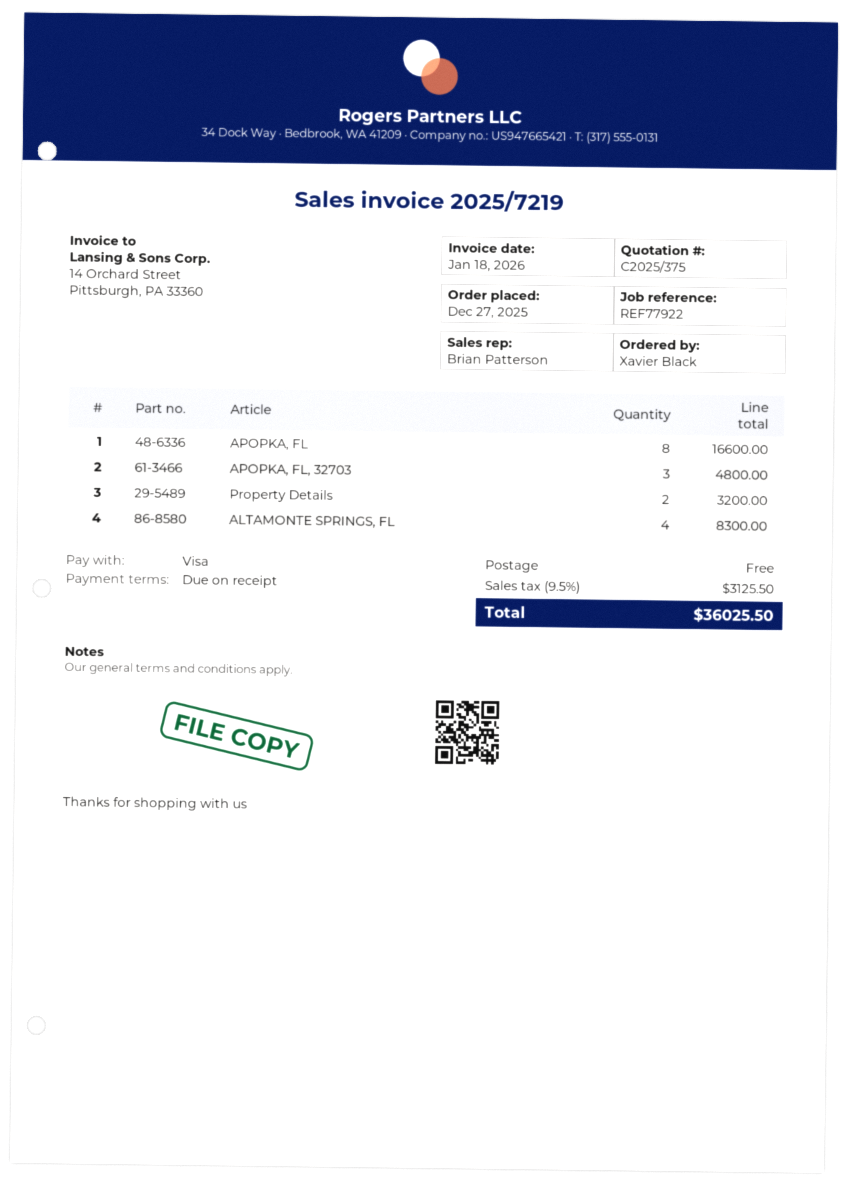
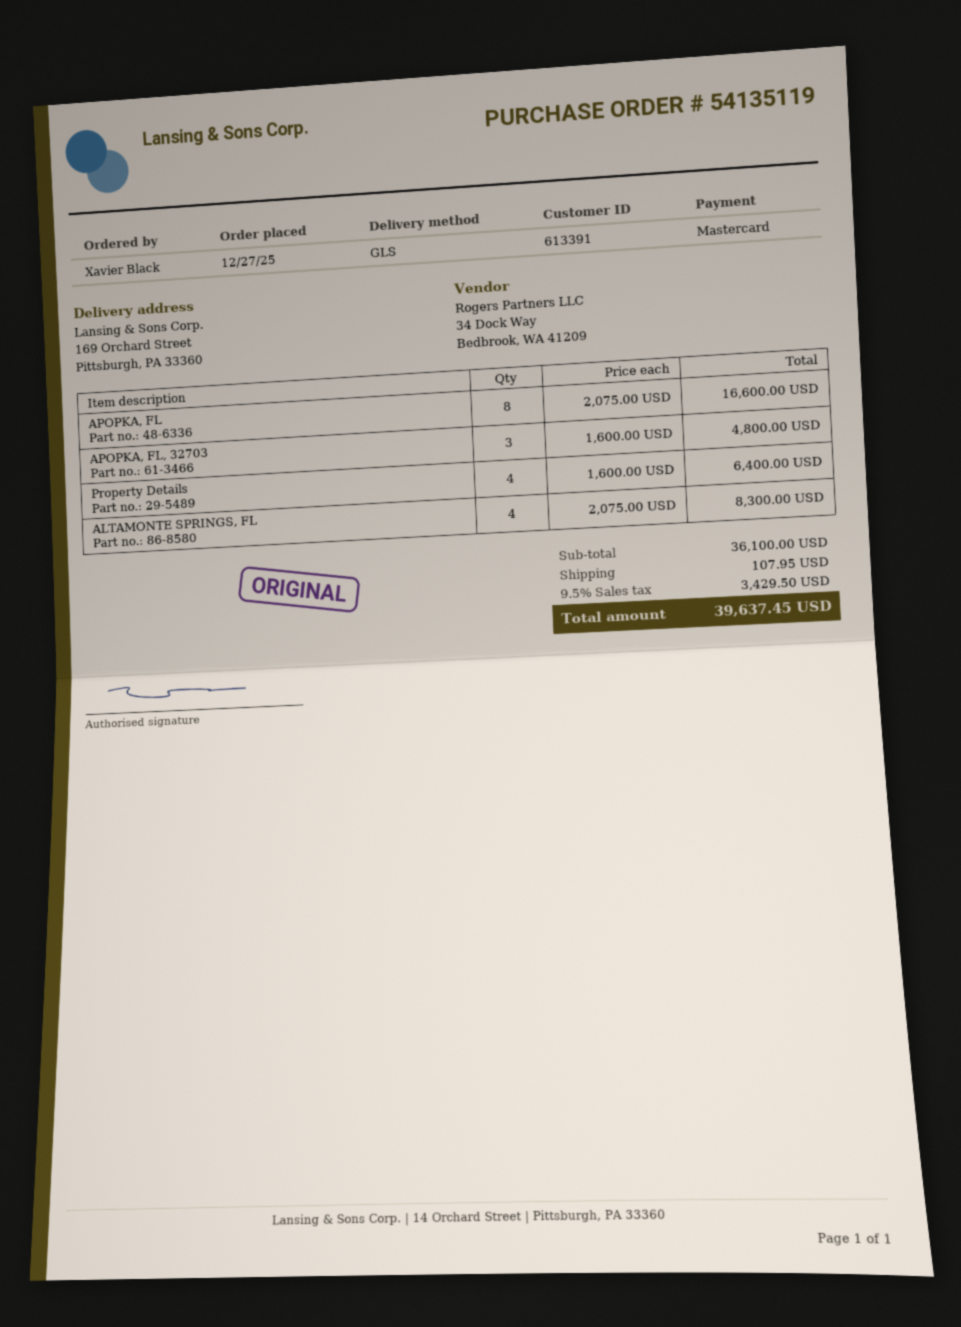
payment method: Visa -> Mastercard
Property Details: 2 for 3200.00 -> 4 for 6400.00
shipping: 0.00 -> 107.95
tax: 9.5% = 3125.50 -> 9.5% = 3429.50
total: 36025.50 -> 39637.45

